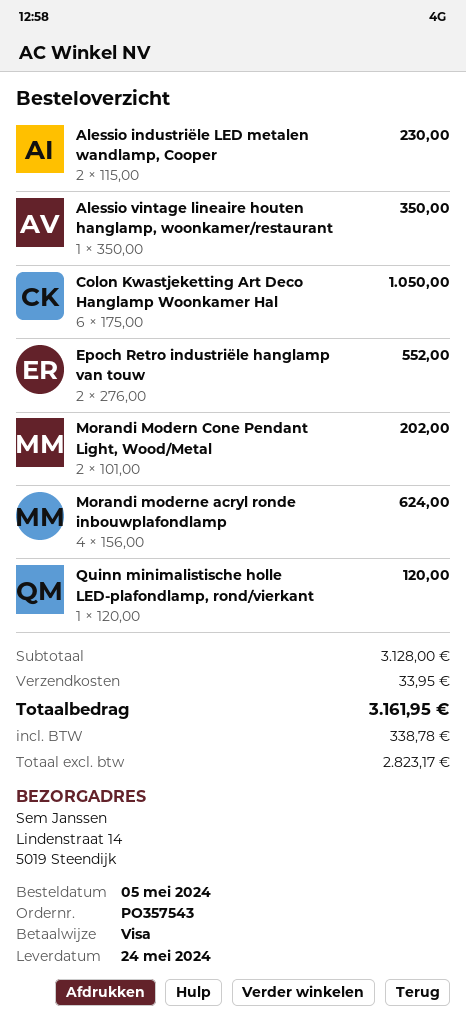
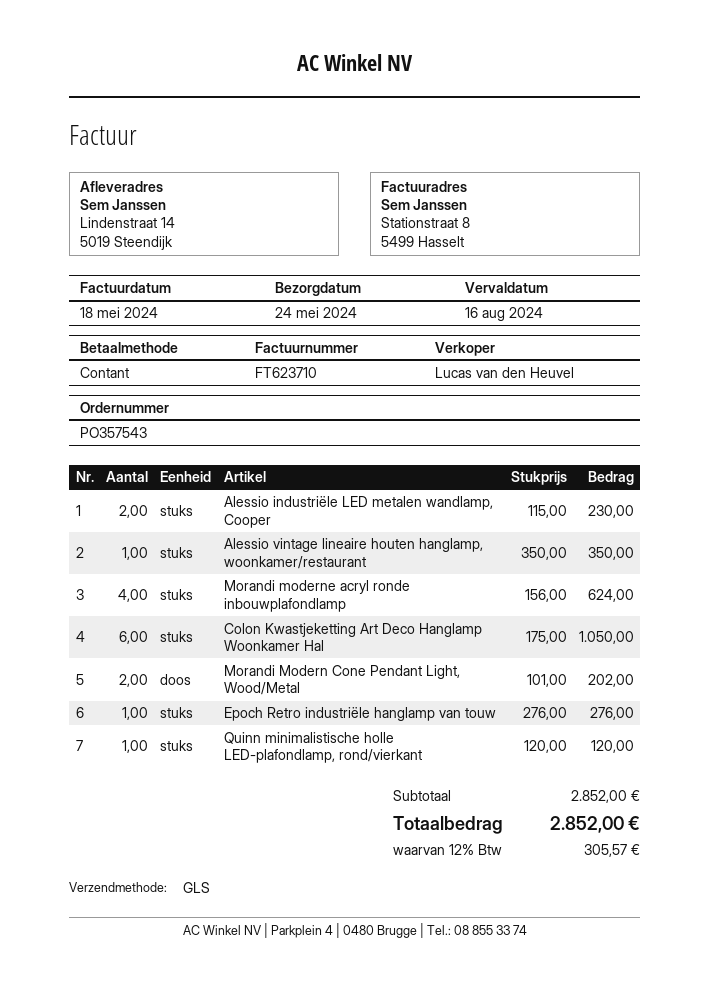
payment method: Visa -> cash
Epoch Retro industriële hanglamp van touw: 2 x 276.00 = 552.00 -> 1 x 276.00 = 276.00
subtotal: 3128.00 -> 2852.00
shipping: 33.95 -> none
tax: 338.78 -> 305.57
total: 3161.95 -> 2852.00

